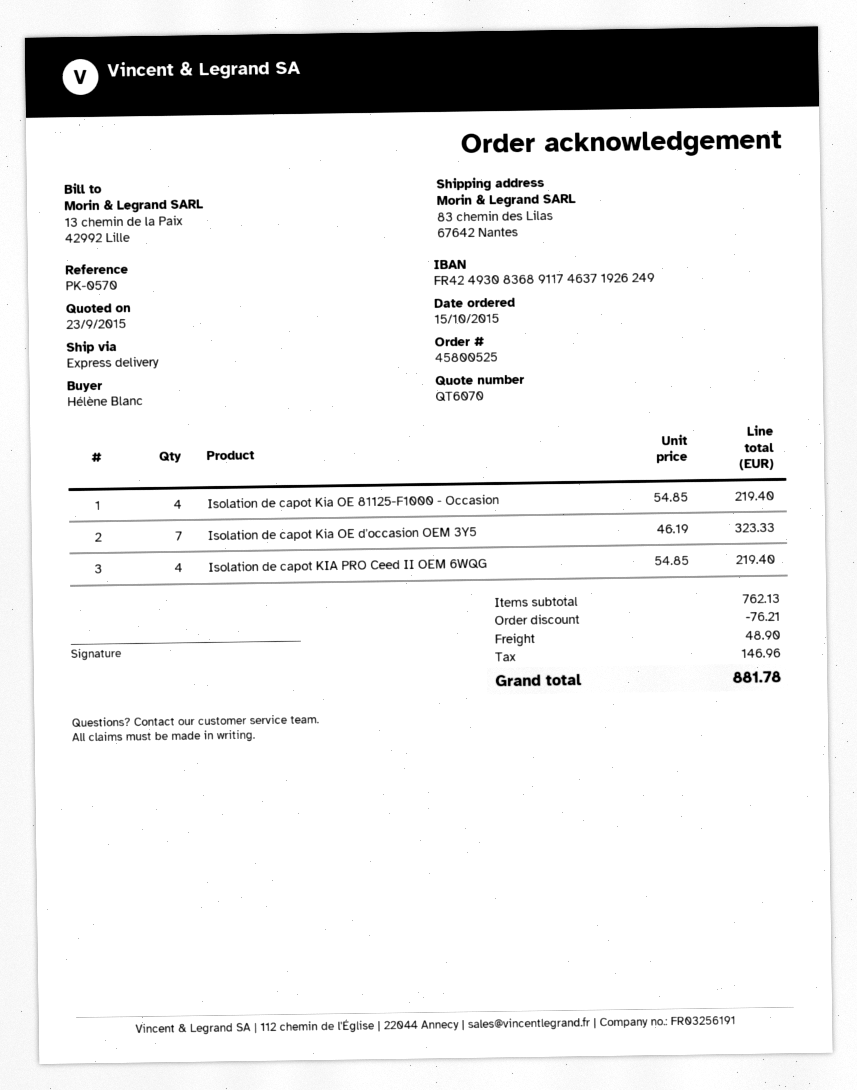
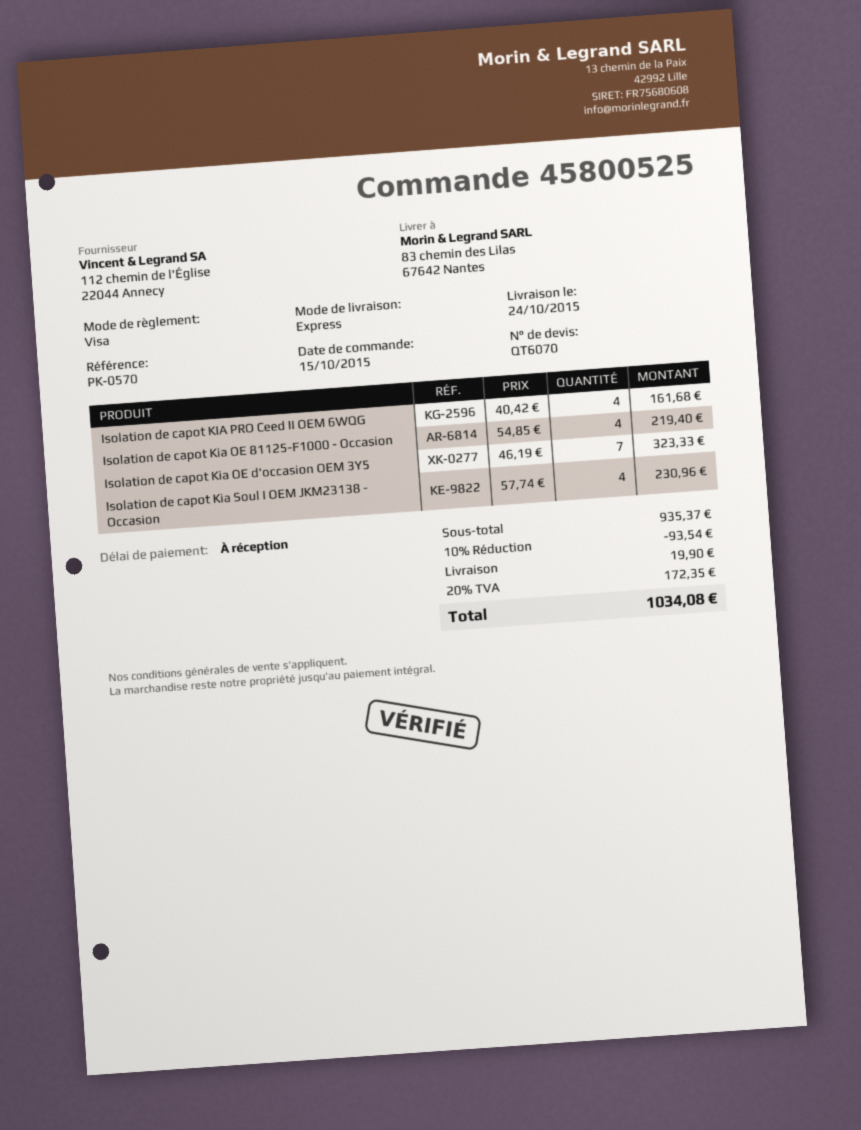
Isolation de capot KIA PRO Ceed II OEM 6WQG: 4 x 54.85 = 219.40 -> 4 x 40.42 = 161.68
Isolation de capot Kia Soul I OEM JKM23138 - Occasion: none -> 4 x 57.74 = 230.96
subtotal: 762.13 -> 935.37
discount: 76.21 -> 93.54
shipping: 48.90 -> 19.90
tax: 146.96 -> 172.35
total: 881.78 -> 1034.08

